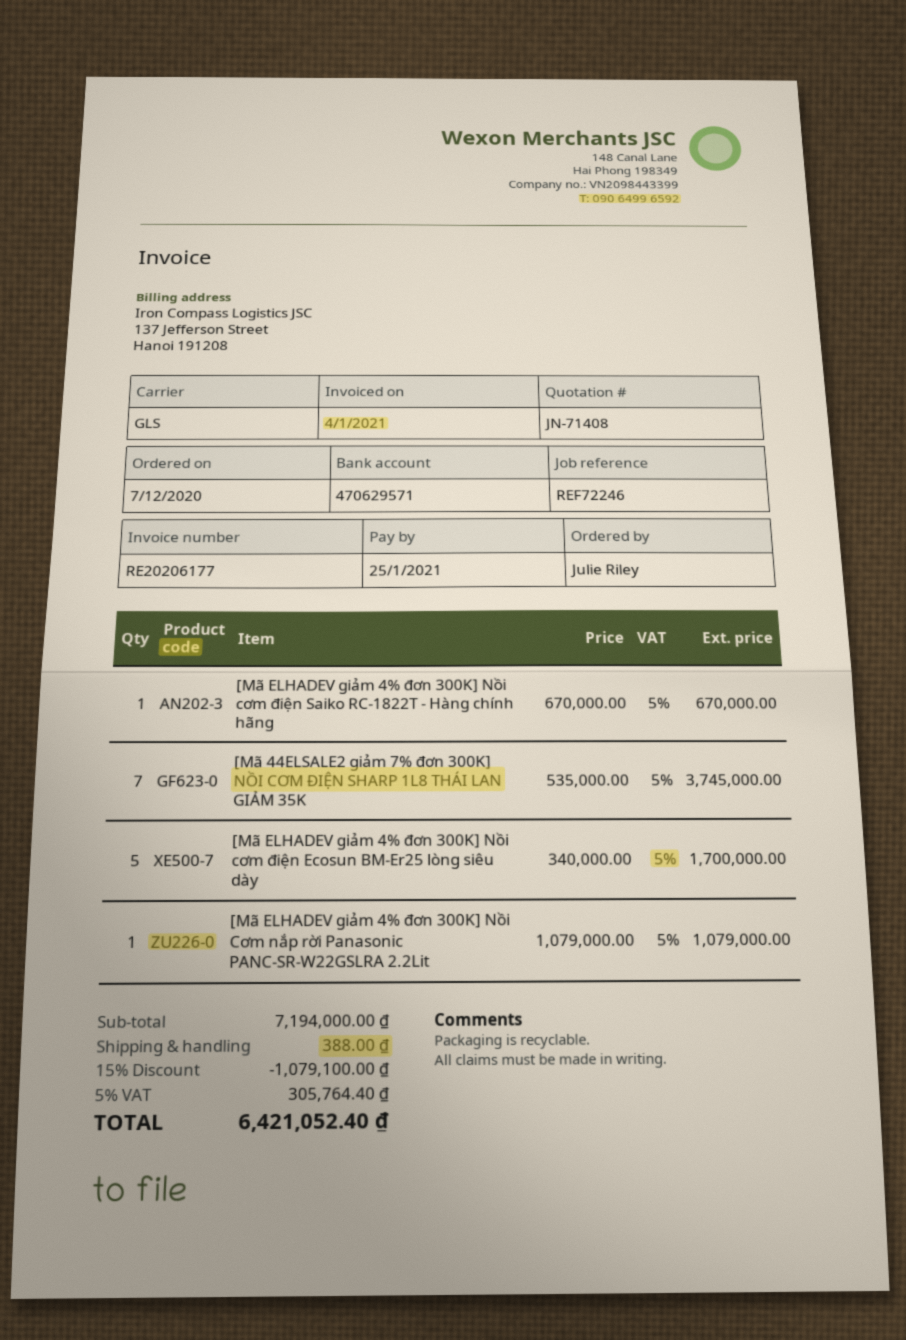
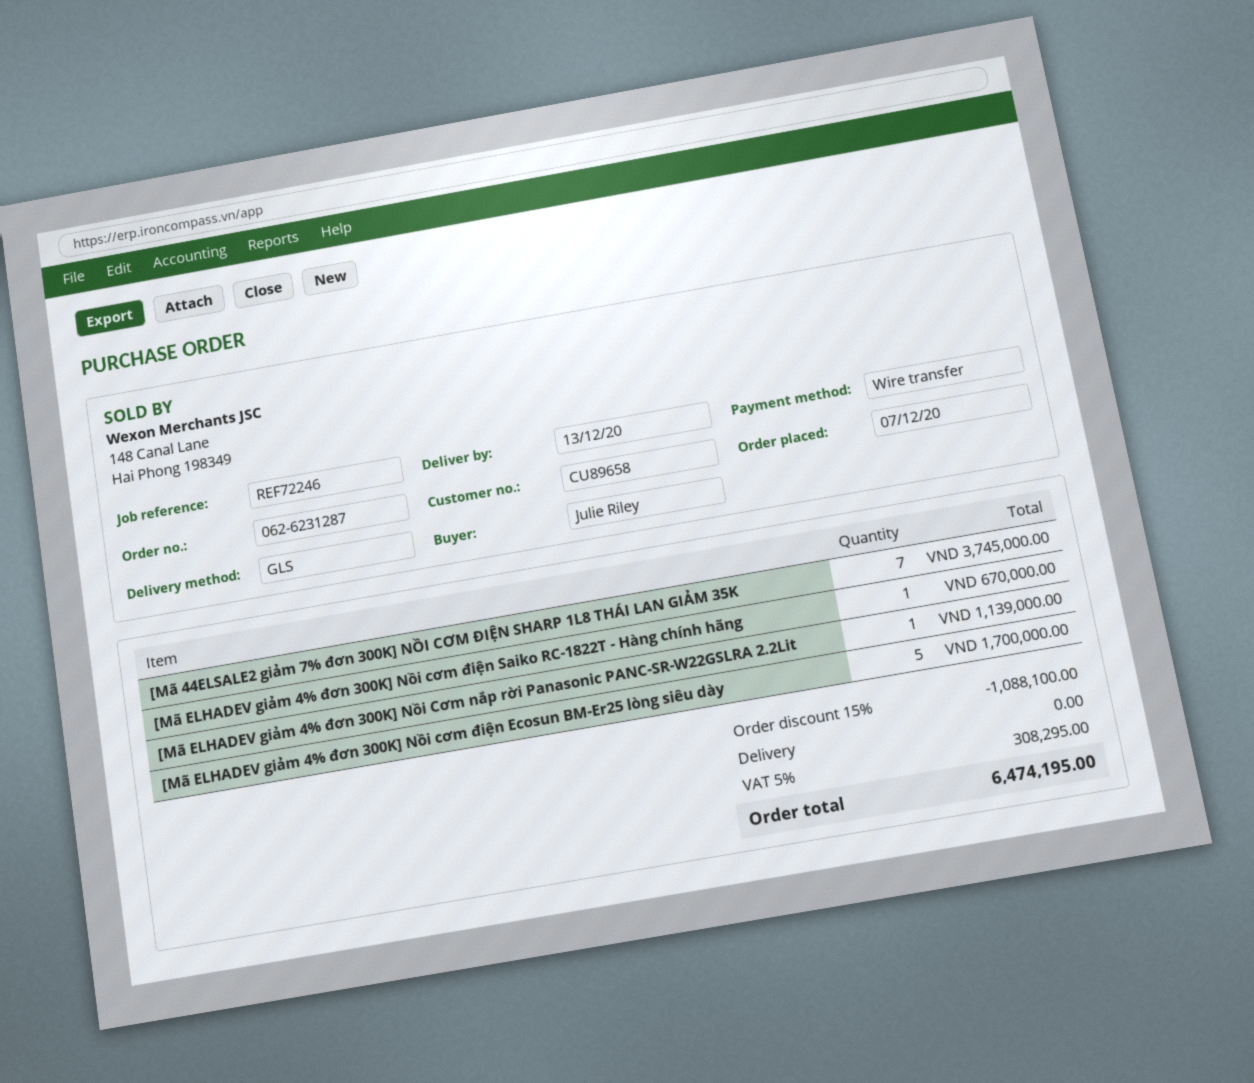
[Mã ELHADEV giảm 4% đơn 300K] Nồi Cơm nắp rời Panasonic PANC-SR-W22GSLRA 2.2Lit: 1 for 1079000.00 -> 1 for 1139000.00
discount: 15% = 1079100.00 -> 15% = 1088100.00
shipping: 388.00 -> 0.00
tax: 5% = 305764.40 -> 5% = 308295.00
total: 6421052.40 -> 6474195.00

